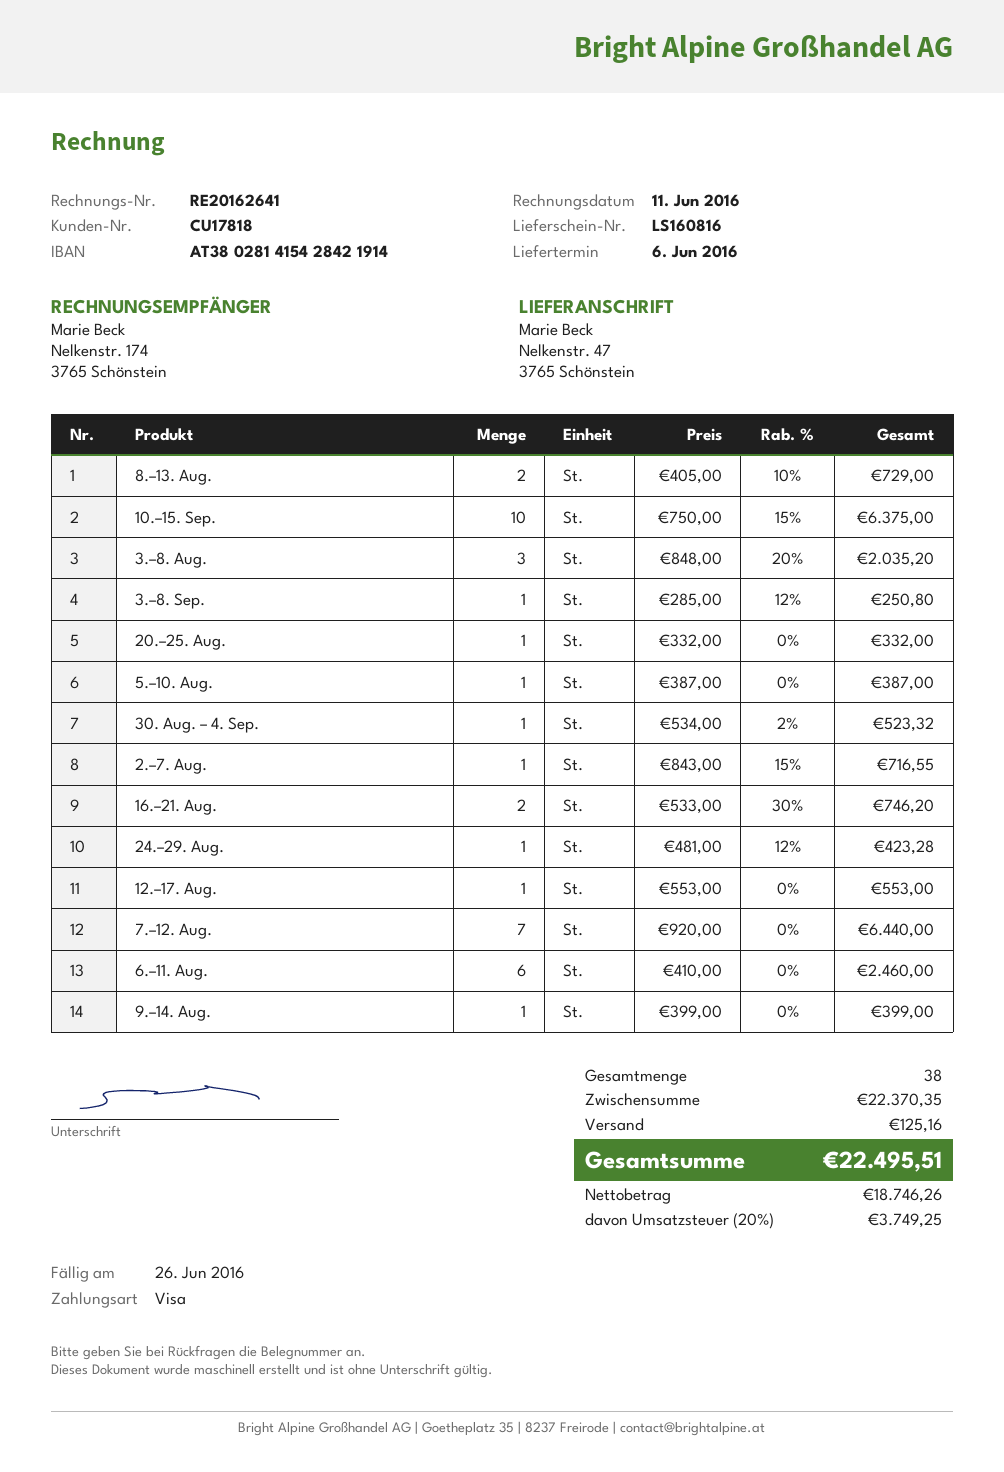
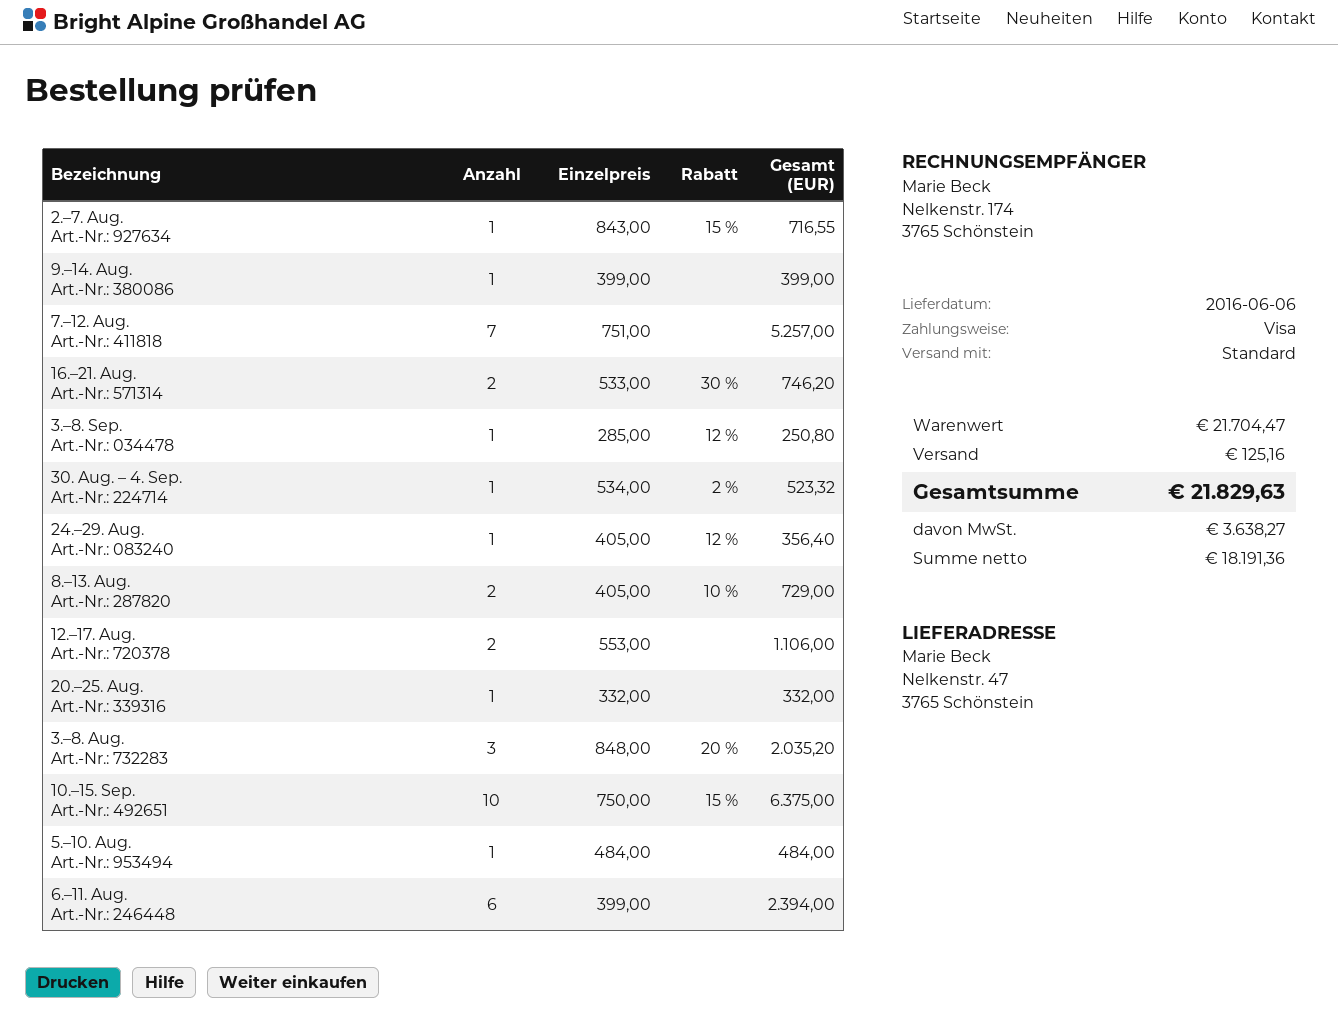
5.–10. Aug.: 1 x 387.00 = 387.00 -> 1 x 484.00 = 484.00
24.–29. Aug.: 1 x 481.00 - 12% = 423.28 -> 1 x 405.00 - 12% = 356.40
12.–17. Aug.: 1 x 553.00 = 553.00 -> 2 x 553.00 = 1106.00
7.–12. Aug.: 7 x 920.00 = 6440.00 -> 7 x 751.00 = 5257.00
6.–11. Aug.: 6 x 410.00 = 2460.00 -> 6 x 399.00 = 2394.00
subtotal: 22370.35 -> 21704.47
net: 18746.26 -> 18191.36
tax: 3749.25 -> 3638.27
total: 22495.51 -> 21829.63

